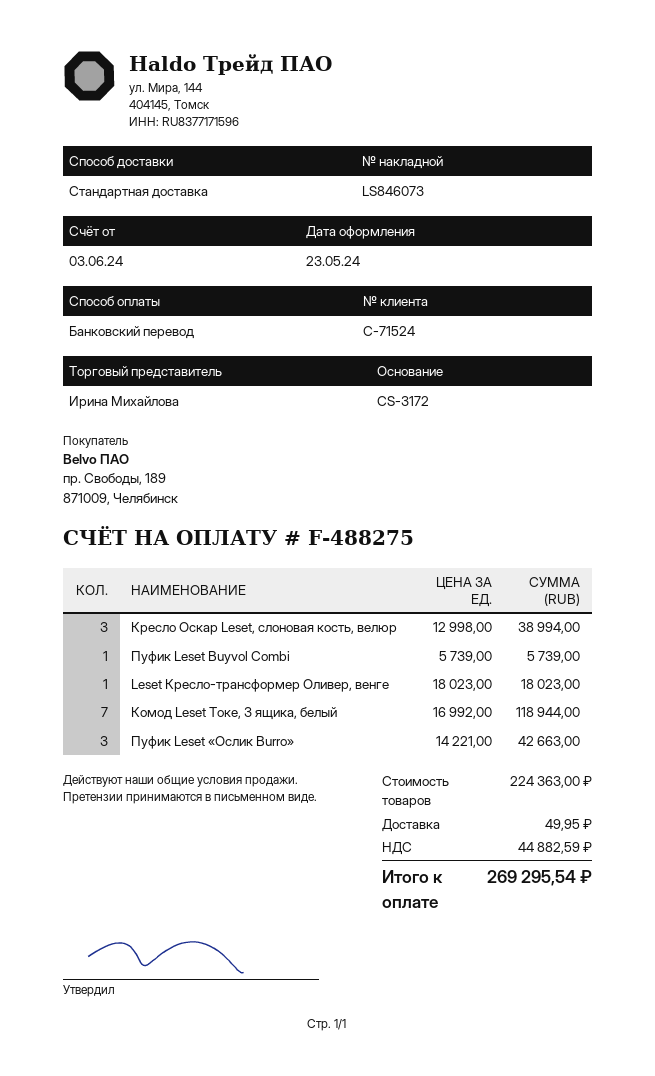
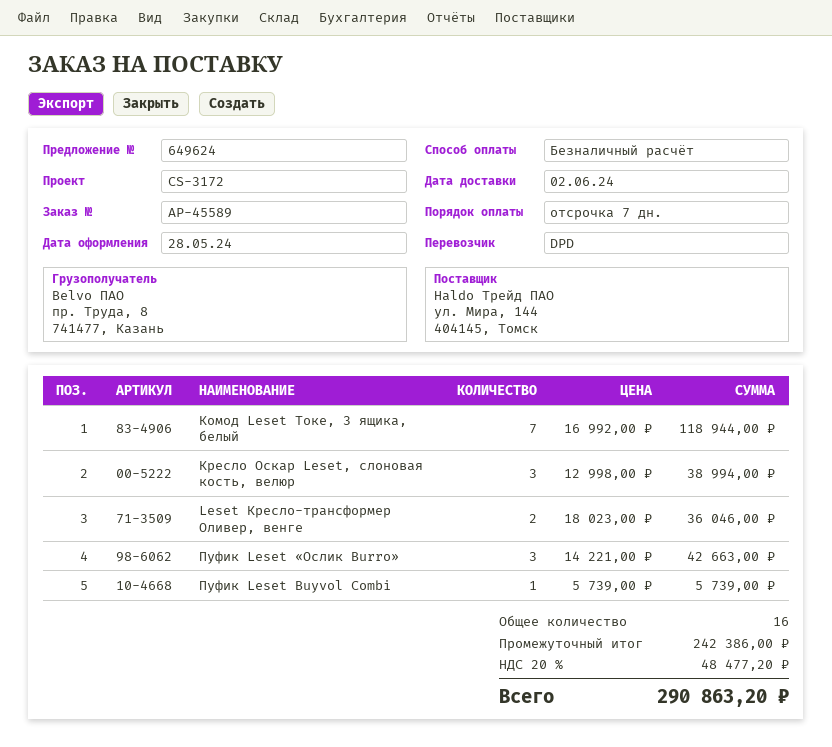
order date: 2024-05-23 -> 2024-05-28
shipping method: standard -> DPD
Leset Кресло-трансформер Оливер, венге: 1 x 18023.00 = 18023.00 -> 2 x 18023.00 = 36046.00
subtotal: 224363.00 -> 242386.00
shipping: 49.95 -> none
tax: 44882.59 -> 48477.20
total: 269295.54 -> 290863.20

